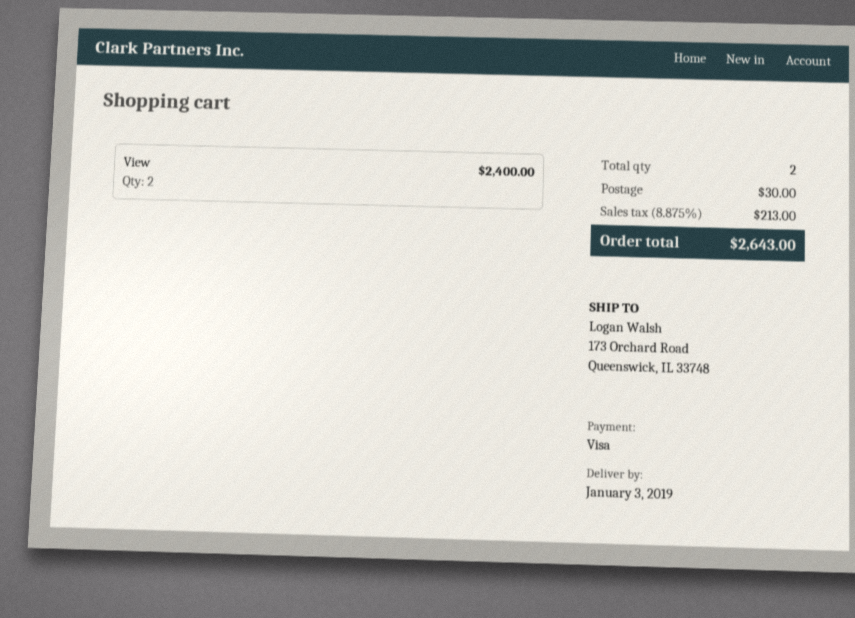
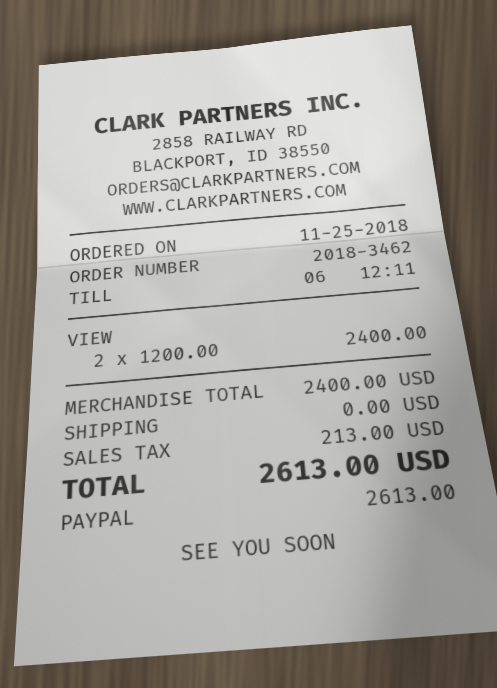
payment method: Visa -> PayPal
shipping: 30.00 -> 0.00
total: 2643.00 -> 2613.00

